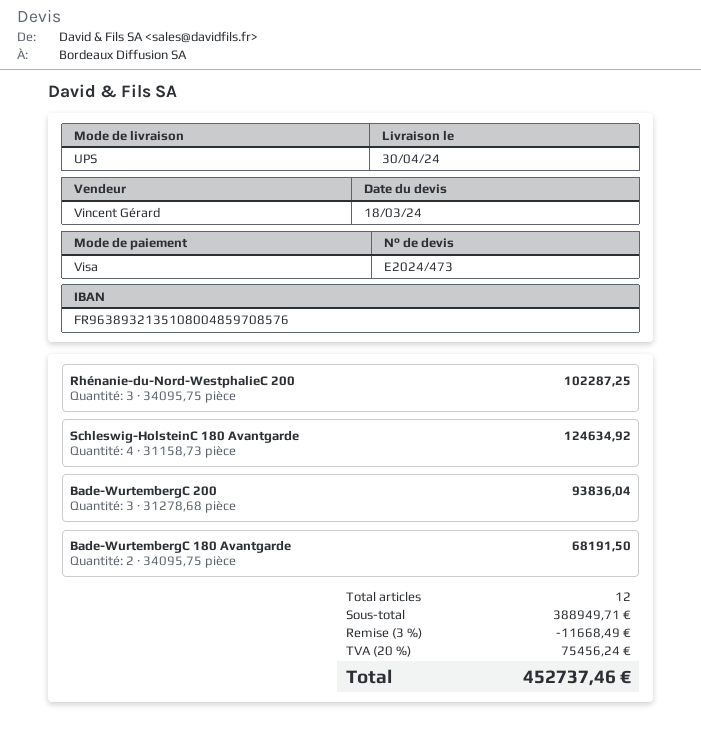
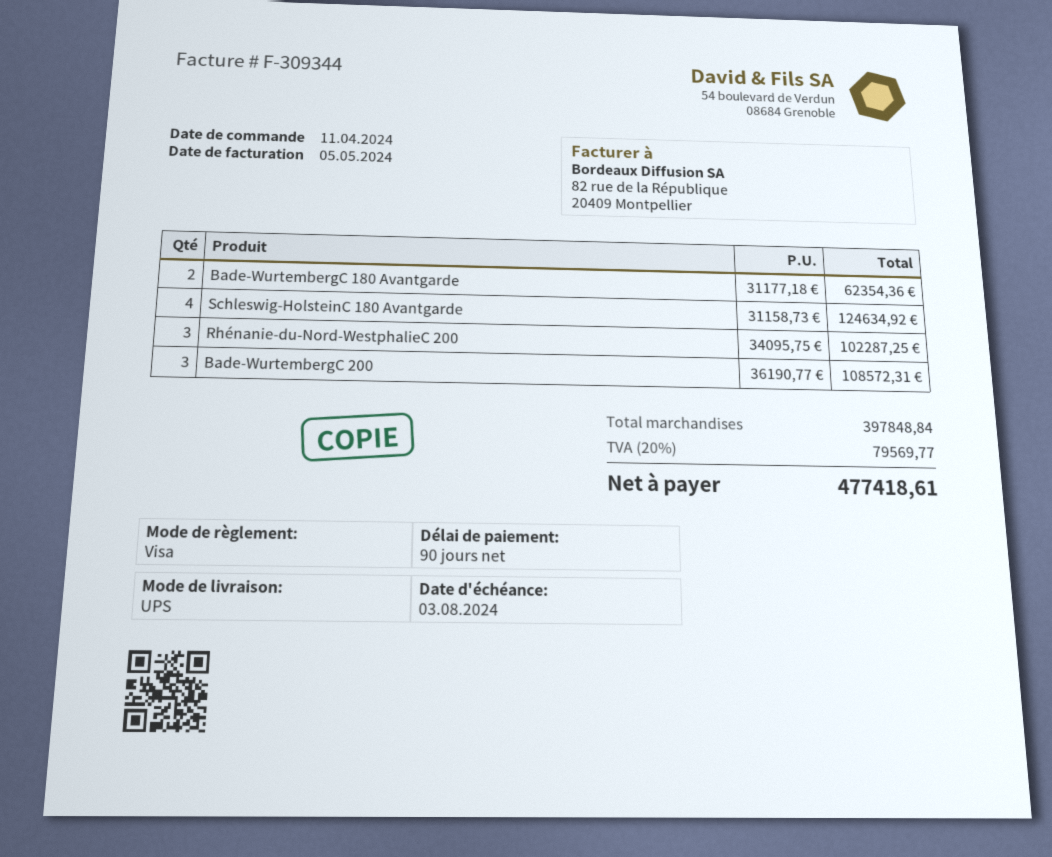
Bade-WurtembergC 200: 3 x 31278.68 = 93836.04 -> 3 x 36190.77 = 108572.31
Bade-WurtembergC 180 Avantgarde: 2 x 34095.75 = 68191.50 -> 2 x 31177.18 = 62354.36
subtotal: 388949.71 -> 397848.84
discount: 3% = 11668.49 -> none
tax: 20% = 75456.24 -> 20% = 79569.77
total: 452737.46 -> 477418.61

